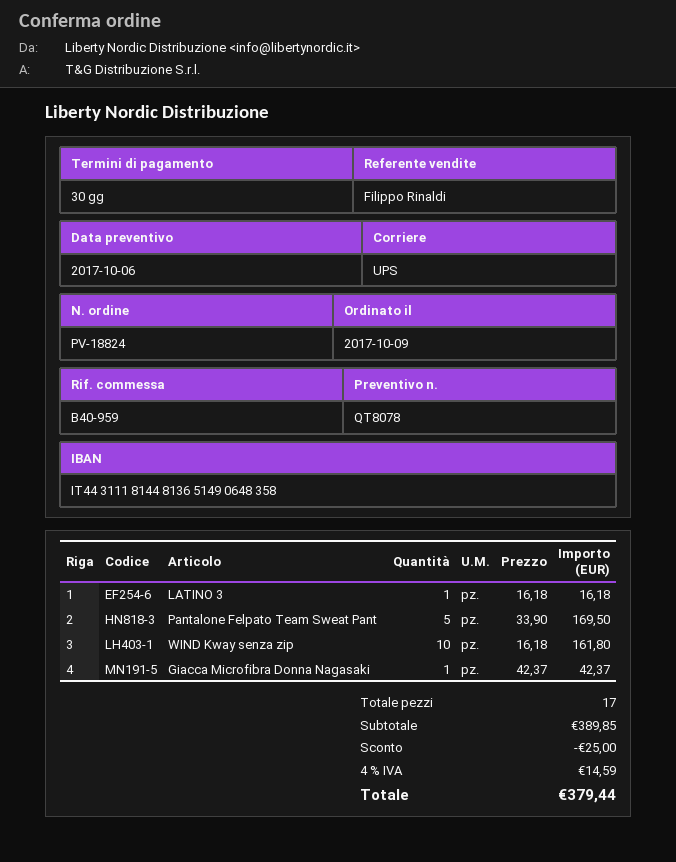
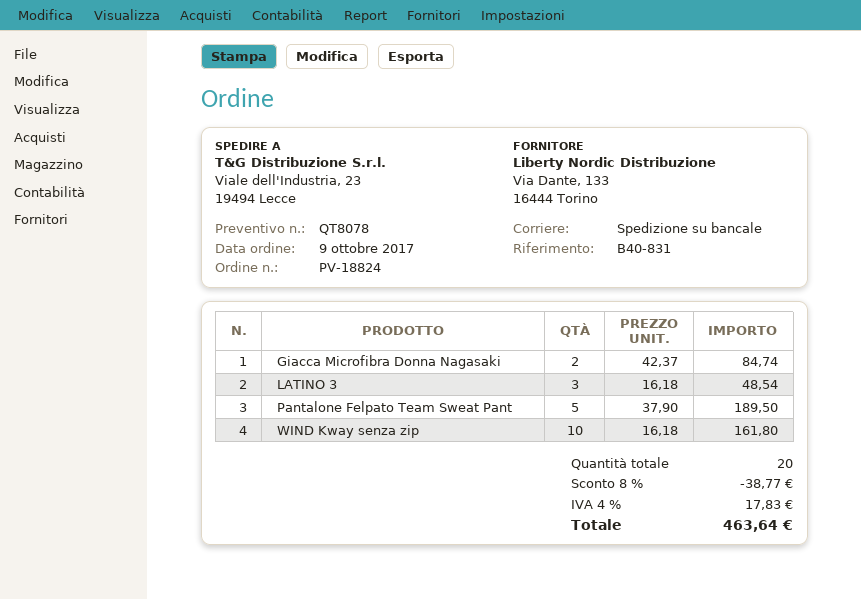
reference: B40-959 -> B40-831
shipping method: UPS -> pallet freight
LATINO 3: 1 x 16.18 = 16.18 -> 3 x 16.18 = 48.54
Pantalone Felpato Team Sweat Pant: 5 x 33.90 = 169.50 -> 5 x 37.90 = 189.50
Giacca Microfibra Donna Nagasaki: 1 x 42.37 = 42.37 -> 2 x 42.37 = 84.74
total quantity: 17 -> 20
discount: 25.00 -> 38.77
tax: 4% = 14.59 -> 4% = 17.83
total: 379.44 -> 463.64

